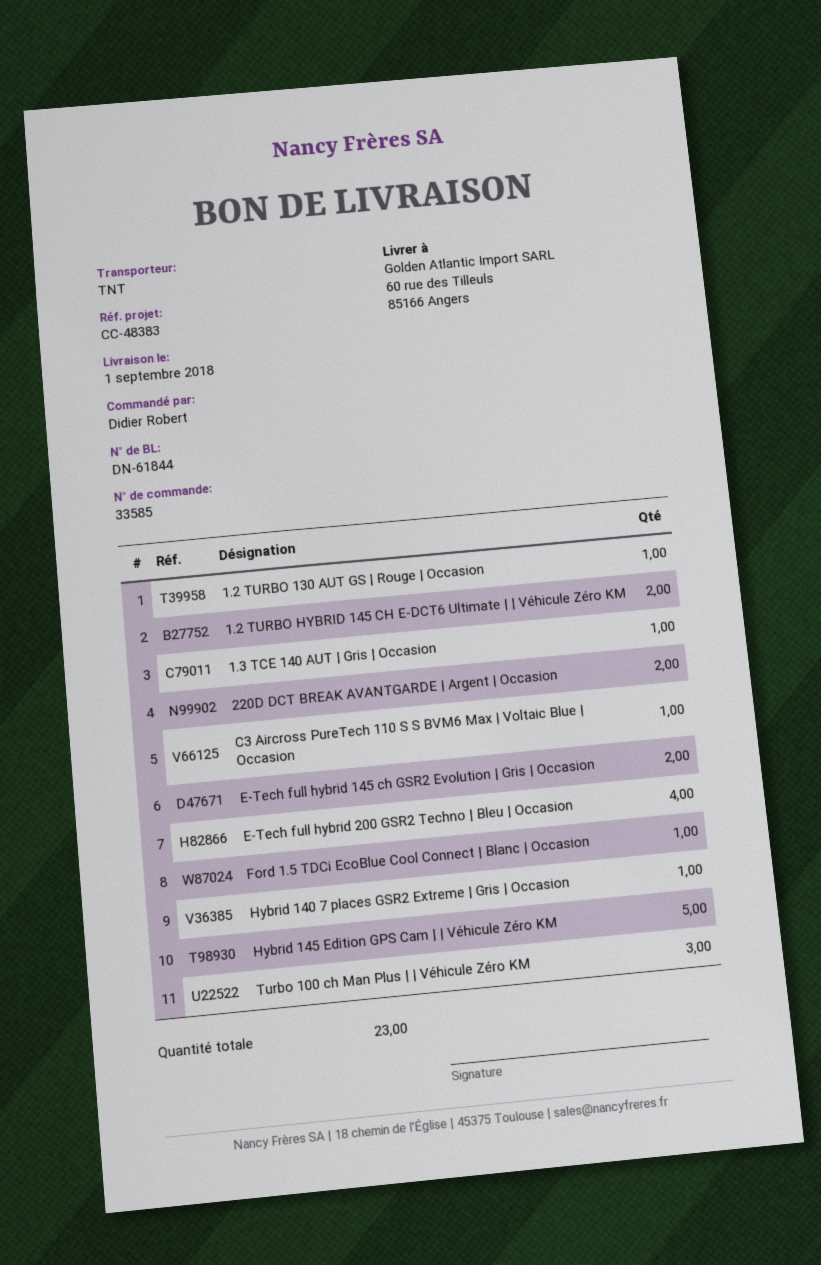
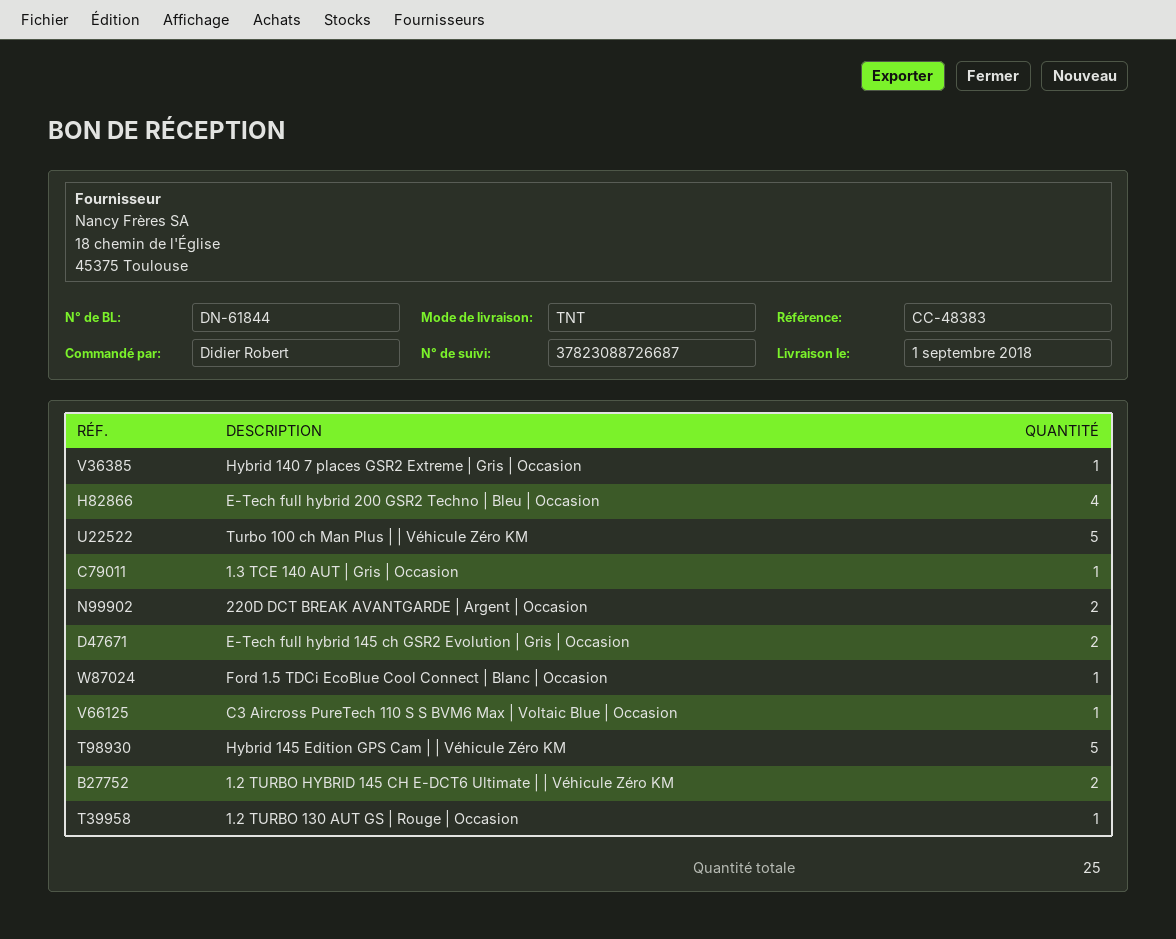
Turbo 100 ch Man Plus | | Véhicule Zéro KM: 3 -> 5
total quantity: 23 -> 25

